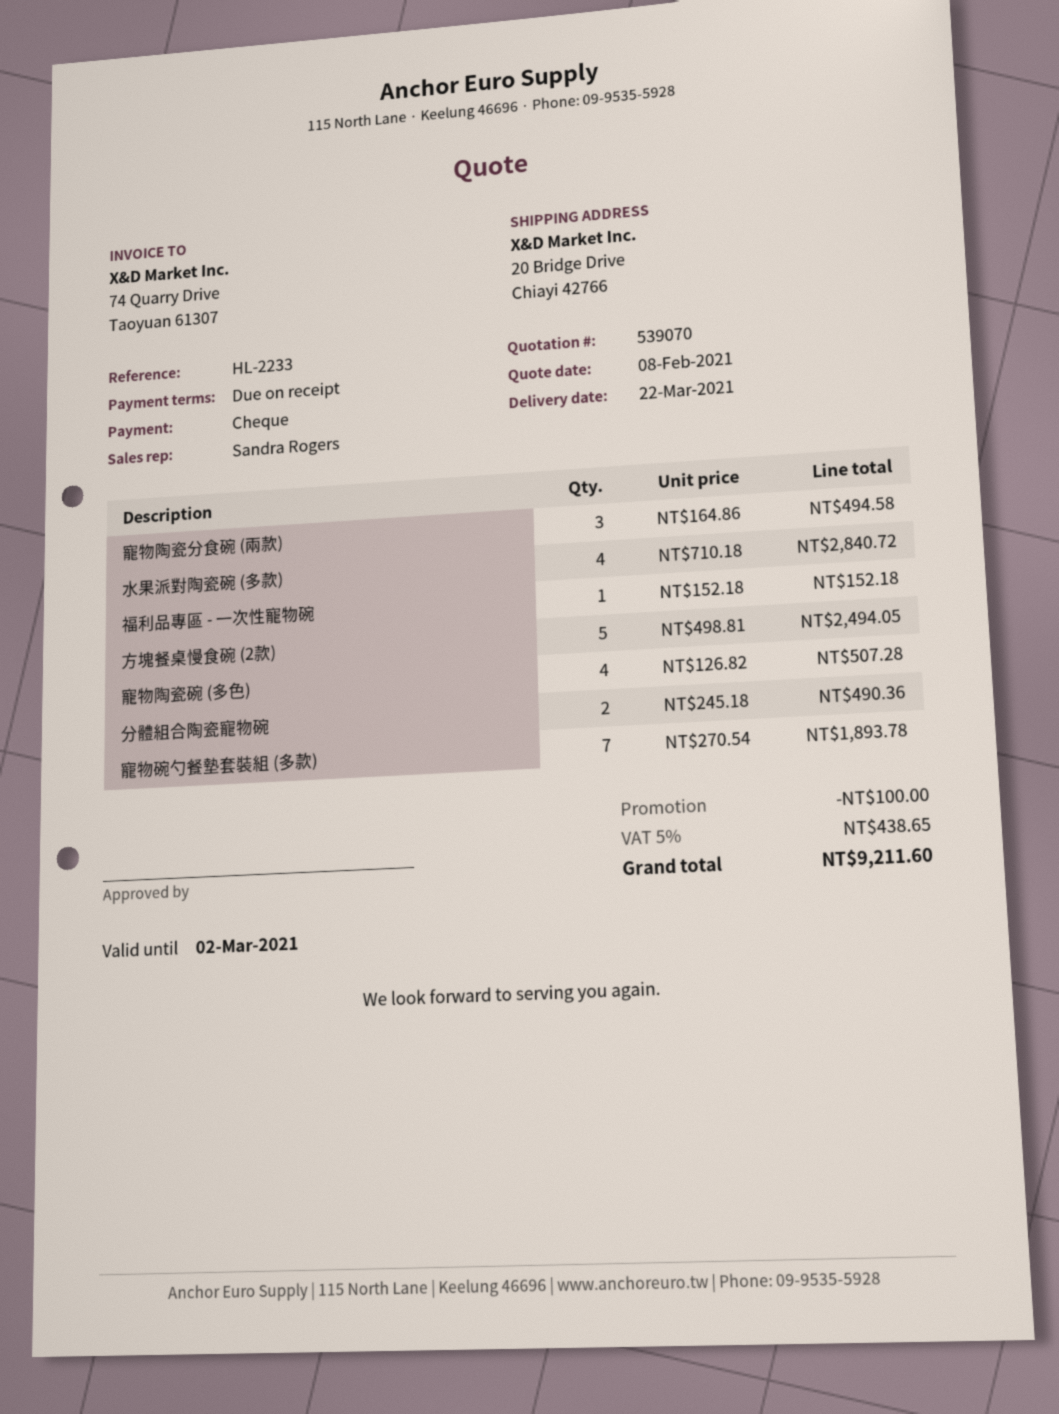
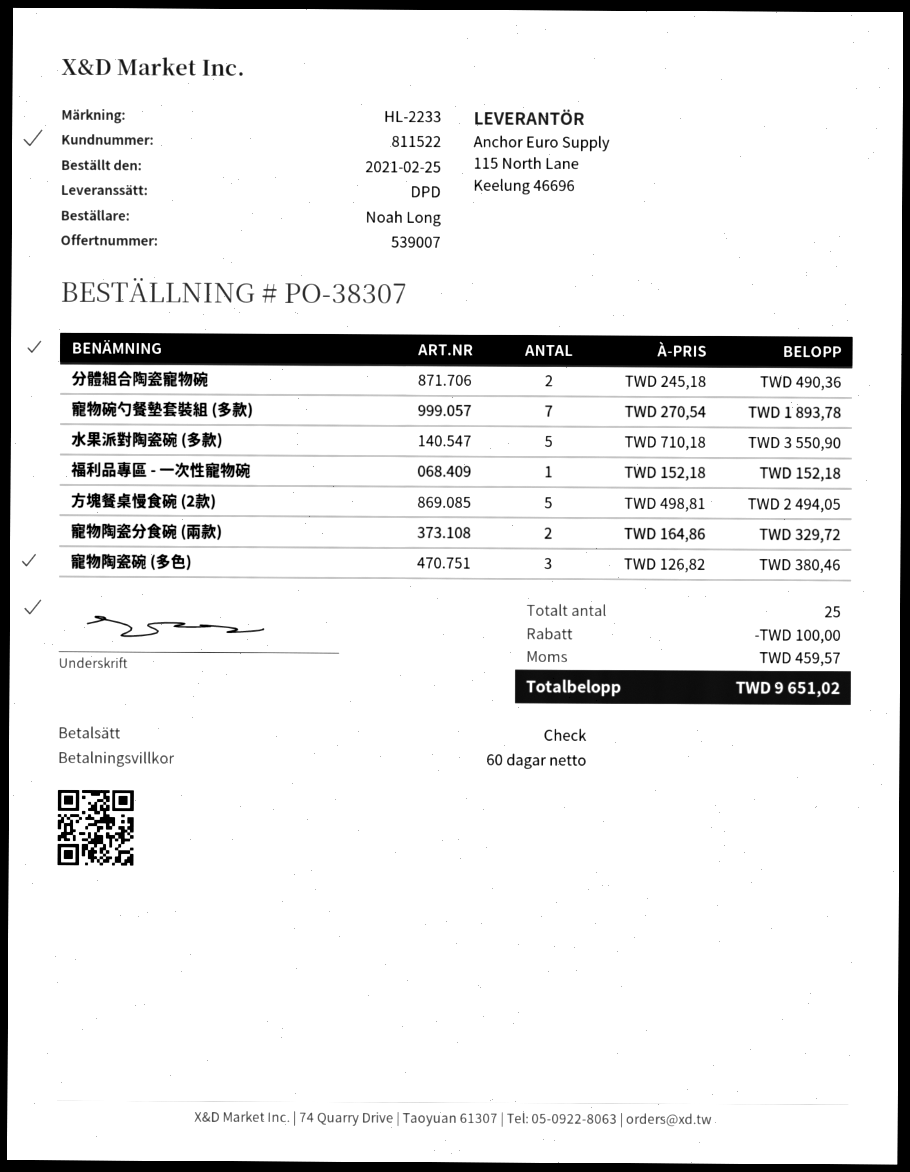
quote number: 539070 -> 539007
payment terms: on receipt -> 60 days
寵物陶瓷分食碗 (兩款): 3 x 164.86 = 494.58 -> 2 x 164.86 = 329.72
水果派對陶瓷碗 (多款): 4 x 710.18 = 2840.72 -> 5 x 710.18 = 3550.90
寵物陶瓷碗 (多色): 4 x 126.82 = 507.28 -> 3 x 126.82 = 380.46
tax: 438.65 -> 459.57
total: 9211.60 -> 9651.02

